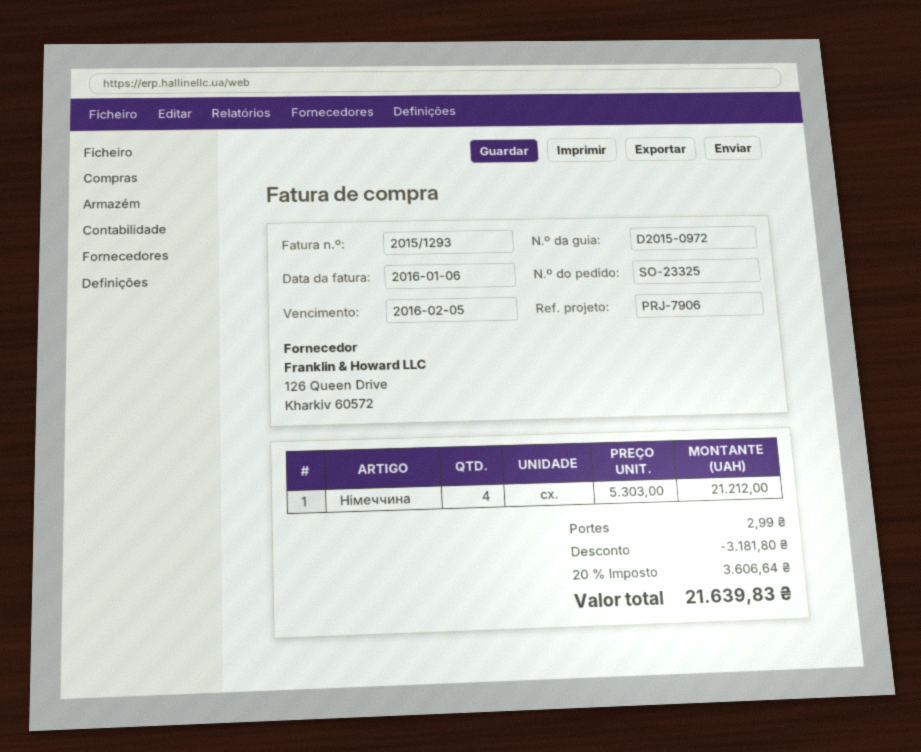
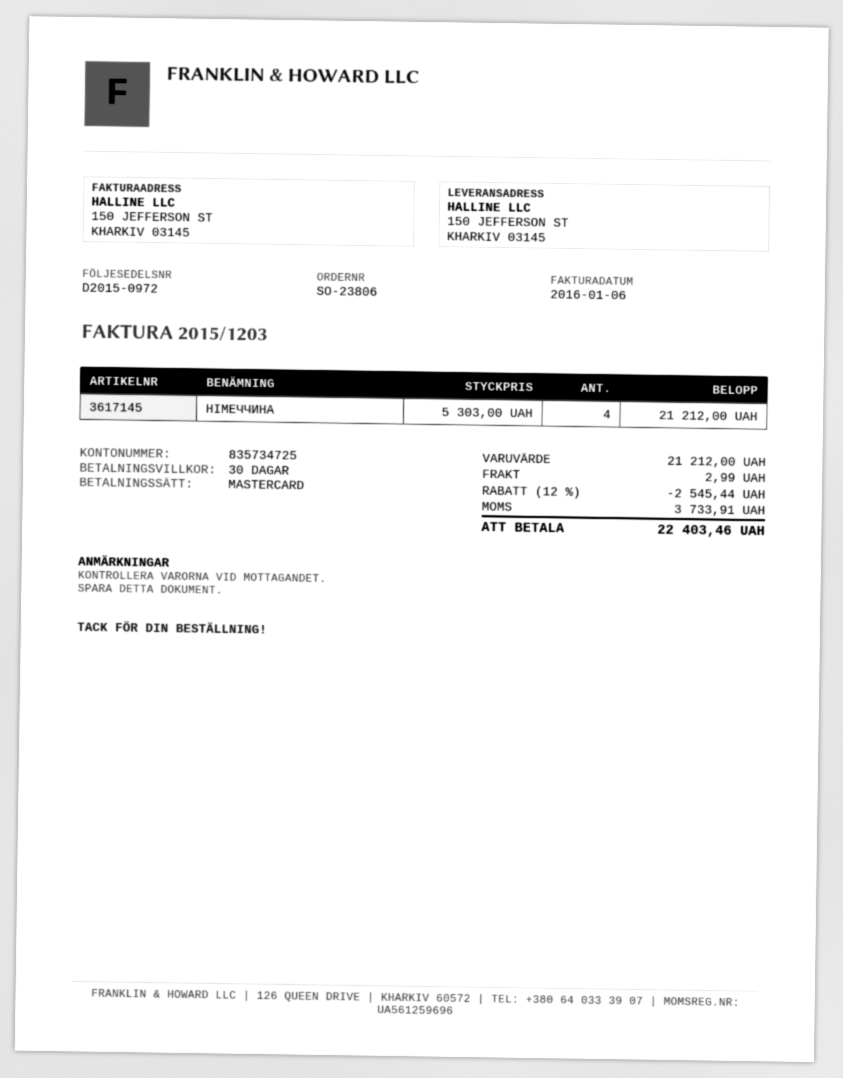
order number: SO-23325 -> SO-23806
invoice number: 2015/1293 -> 2015/1203
discount: 3181.80 -> 2545.44
tax: 3606.64 -> 3733.91
total: 21639.83 -> 22403.46

